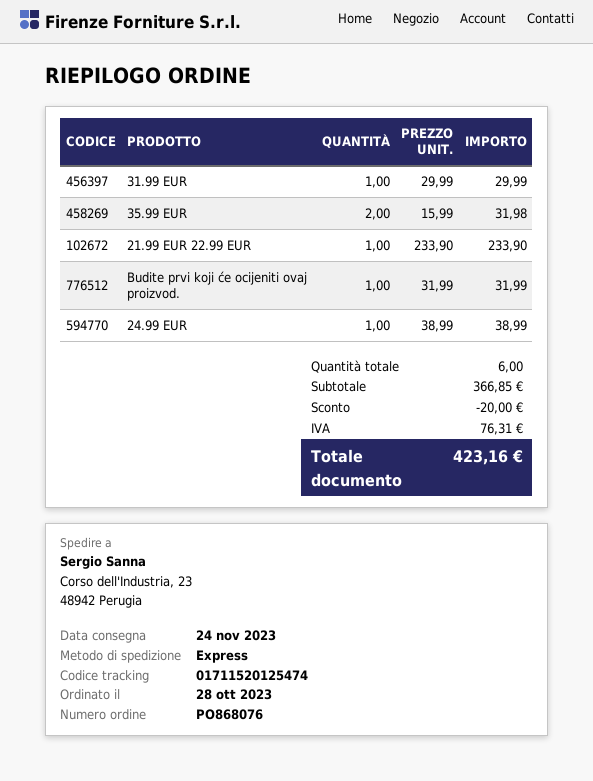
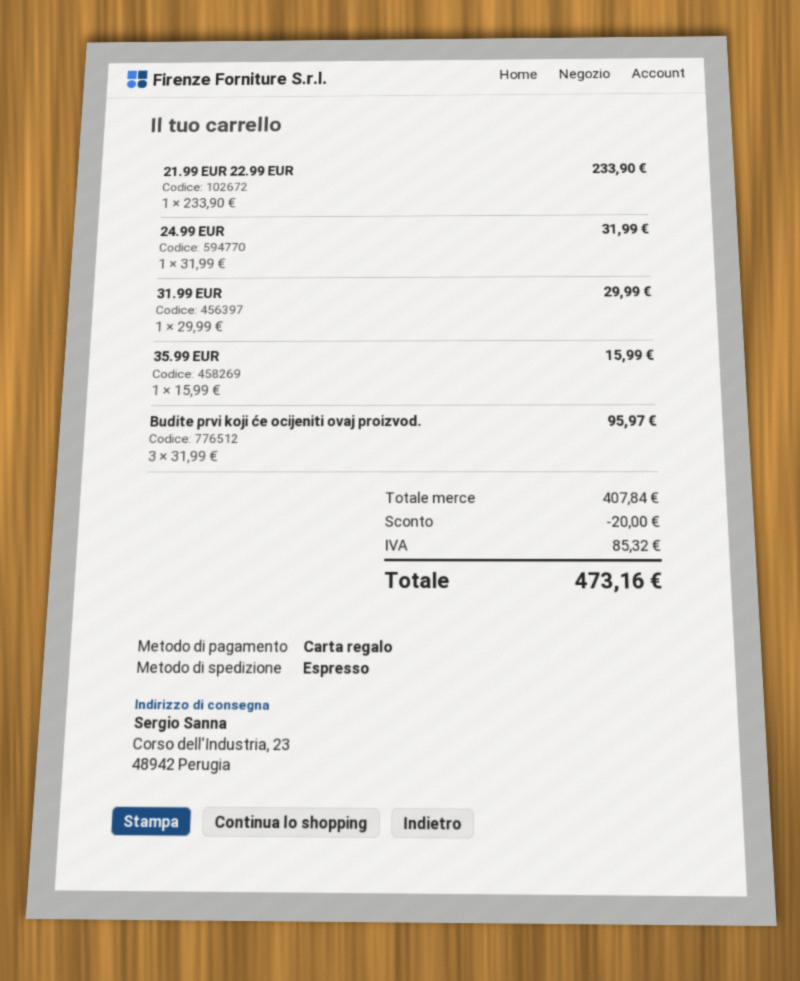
35.99 EUR: 2 x 15.99 = 31.98 -> 1 x 15.99 = 15.99
Budite prvi koji će ocijeniti ovaj proizvod.: 1 x 31.99 = 31.99 -> 3 x 31.99 = 95.97
24.99 EUR: 1 x 38.99 = 38.99 -> 1 x 31.99 = 31.99
subtotal: 366.85 -> 407.84
tax: 76.31 -> 85.32
total: 423.16 -> 473.16

